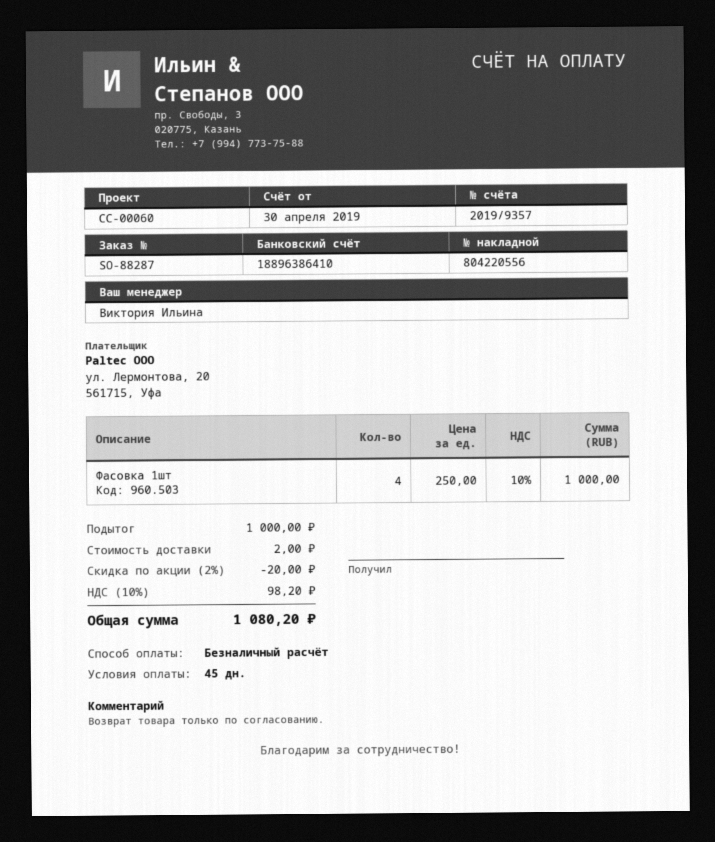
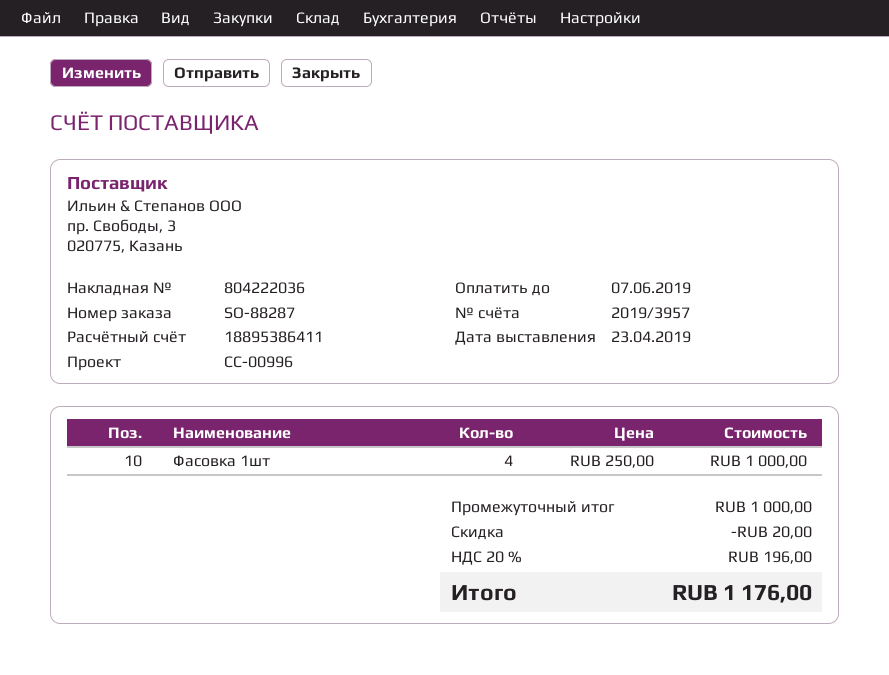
delivery note number: 804220556 -> 804222036
invoice number: 2019/9357 -> 2019/3957
invoice date: 2019-04-30 -> 2019-04-23
reference: CC-00060 -> CC-00996
bank account: 18896386410 -> 18895386411
shipping: 2.00 -> none
tax: 10% = 98.20 -> 20% = 196.00
total: 1080.20 -> 1176.00

